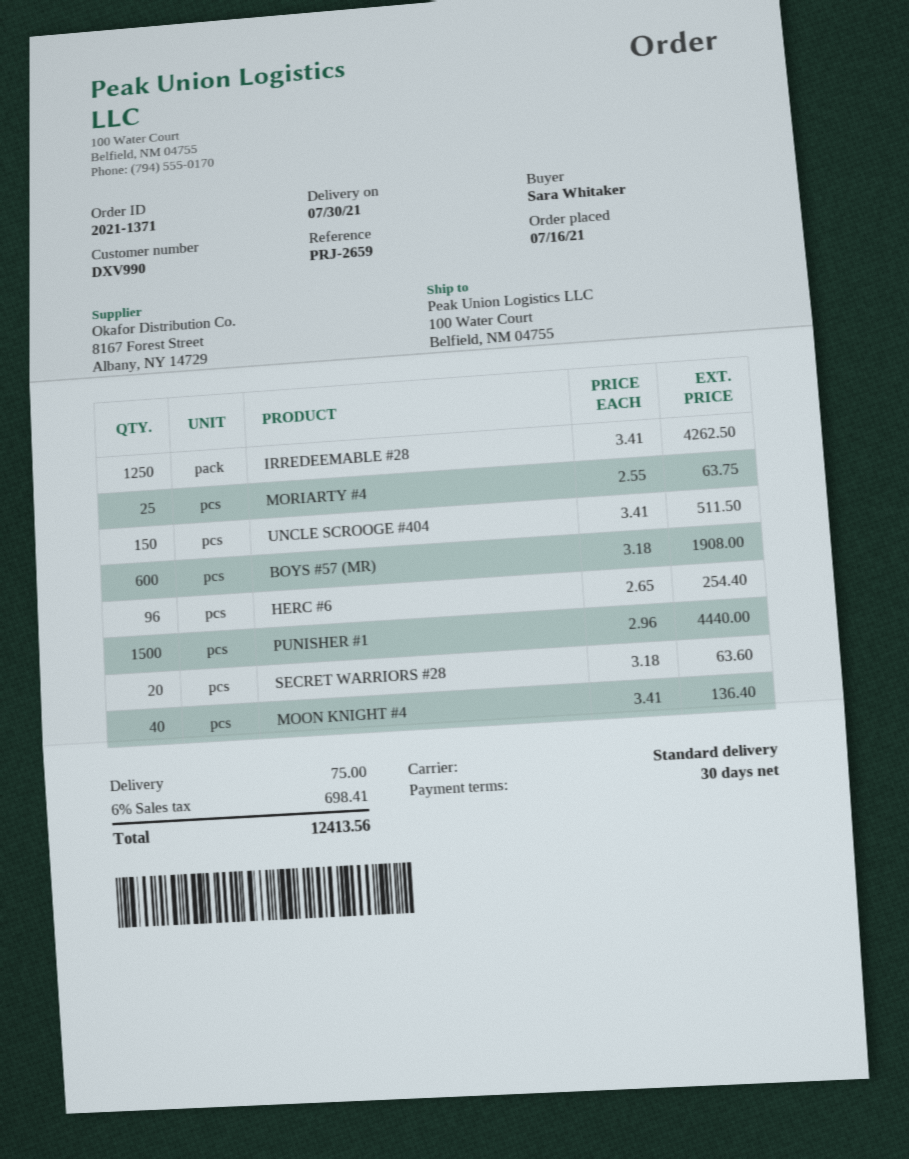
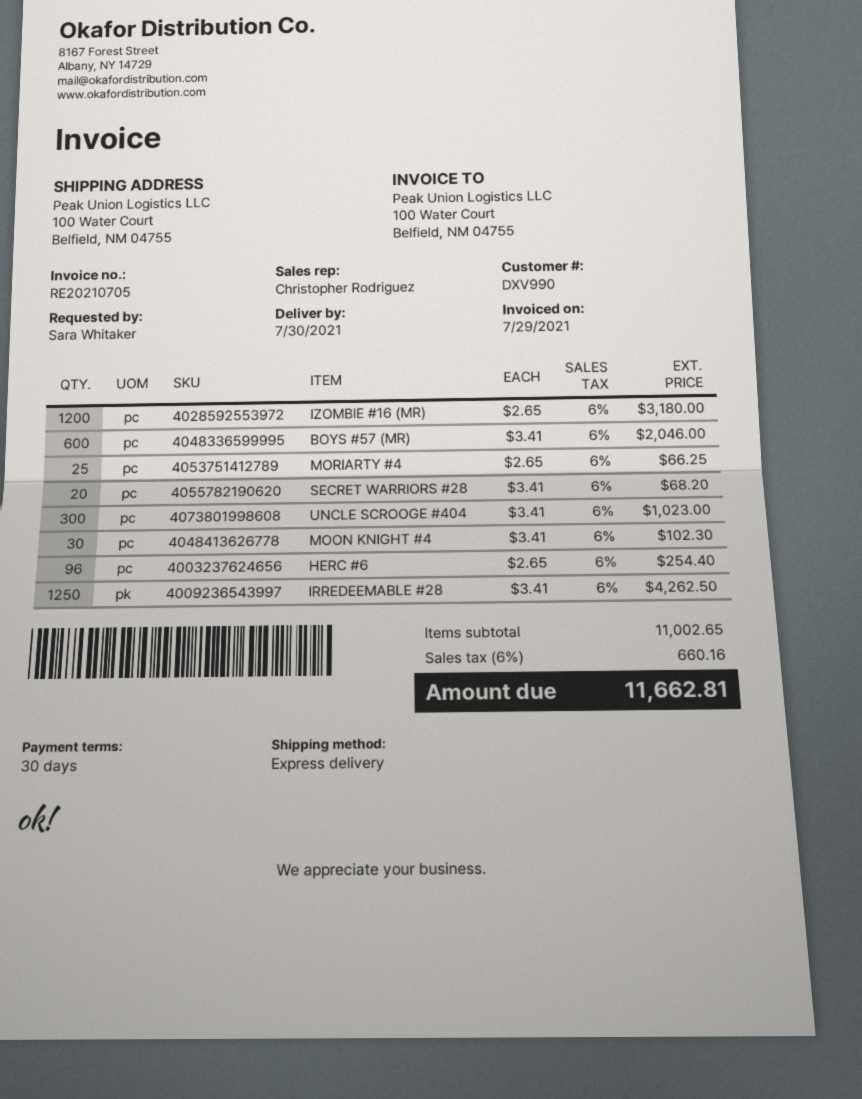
shipping method: standard -> express
MORIARTY #4: 25 x 2.55 = 63.75 -> 25 x 2.65 = 66.25
UNCLE SCROOGE #404: 150 x 3.41 = 511.50 -> 300 x 3.41 = 1023.00
BOYS #57 (MR): 600 x 3.18 = 1908.00 -> 600 x 3.41 = 2046.00
PUNISHER #1: 1500 x 2.96 = 4440.00 -> none
SECRET WARRIORS #28: 20 x 3.18 = 63.60 -> 20 x 3.41 = 68.20
MOON KNIGHT #4: 40 x 3.41 = 136.40 -> 30 x 3.41 = 102.30
IZOMBIE #16 (MR): none -> 1200 x 2.65 = 3180.00
shipping: 75.00 -> none
tax: 6% = 698.41 -> 6% = 660.16
total: 12413.56 -> 11662.81

